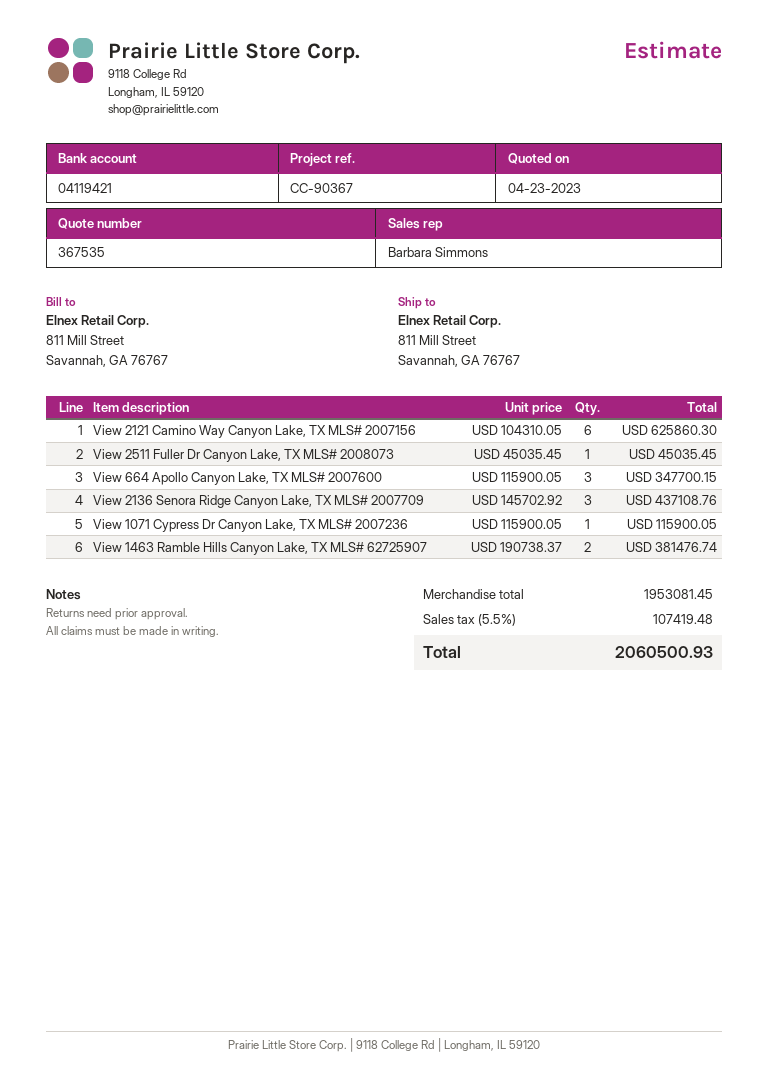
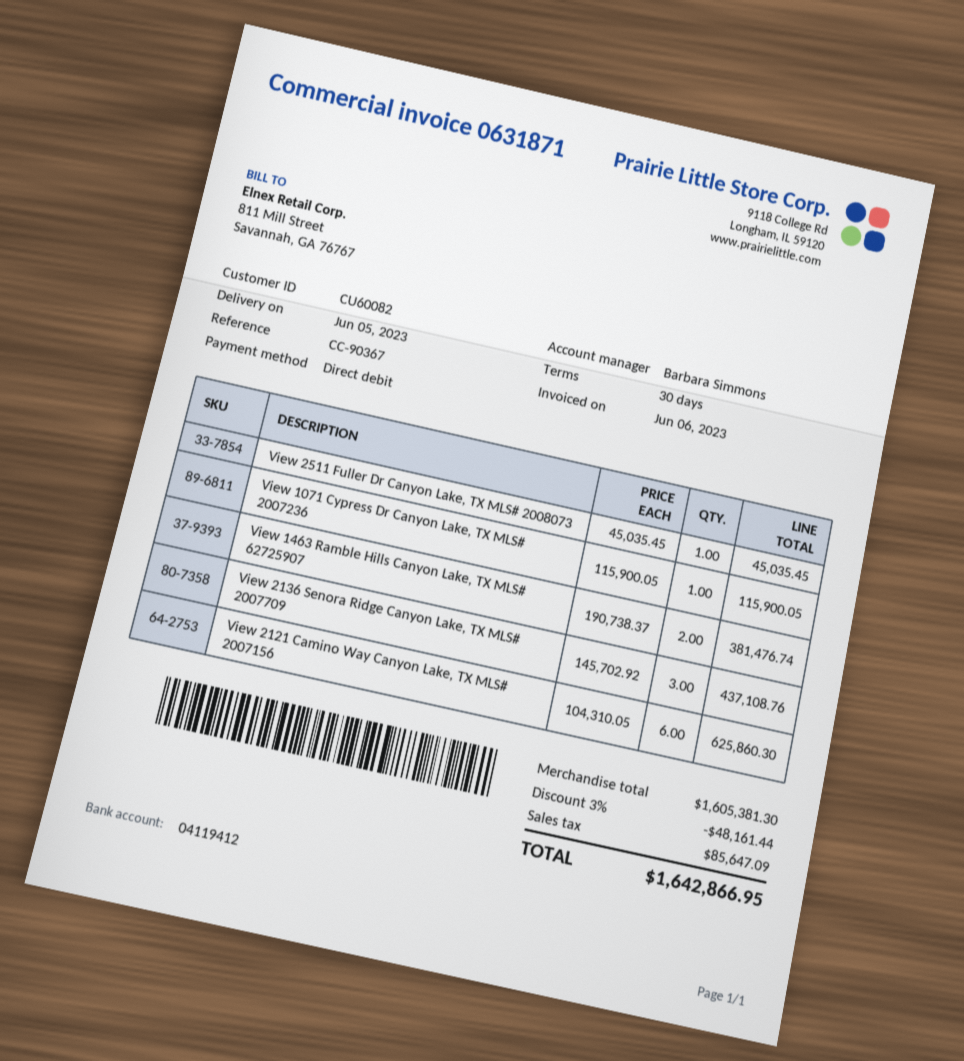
bank account: 04119421 -> 04119412
View 664 Apollo Canyon Lake, TX MLS# 2007600: 3 x 115900.05 = 347700.15 -> none
subtotal: 1953081.45 -> 1605381.30
discount: none -> 3% = 48161.44
tax: 107419.48 -> 85647.09
total: 2060500.93 -> 1642866.95

